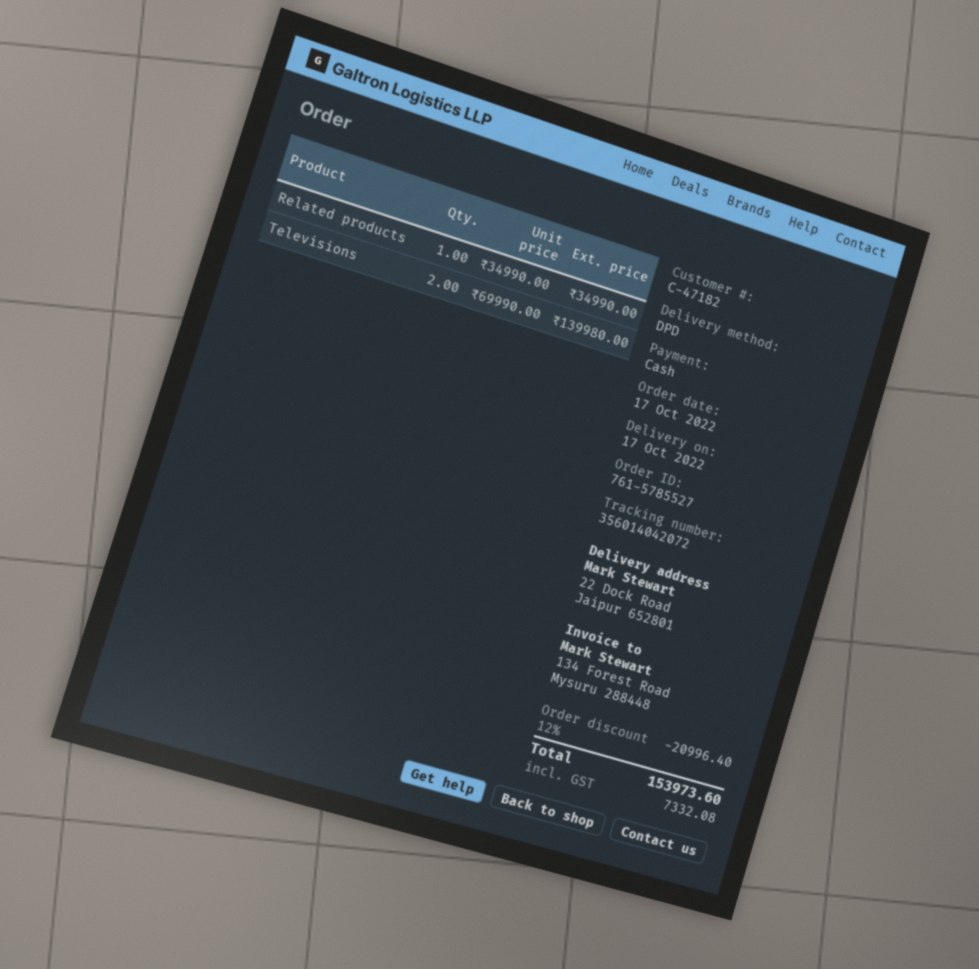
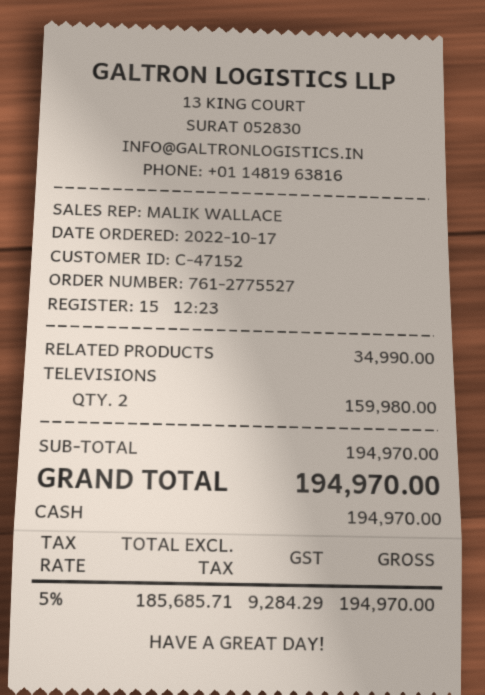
order number: 761-5785527 -> 761-2775527
customer number: C-47182 -> C-47152
Televisions: 2 for 139980.00 -> 2 for 159980.00
discount: 12% = 20996.40 -> none
tax: 7332.08 -> 9284.29
total: 153973.60 -> 194970.00

